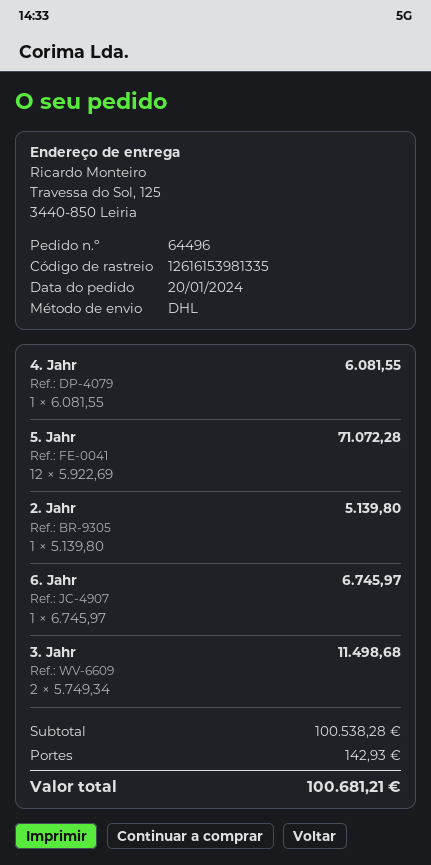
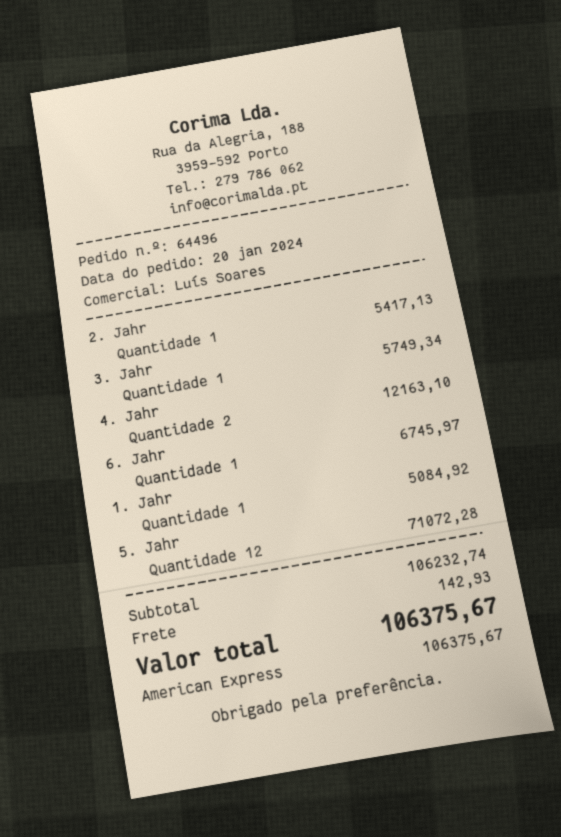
4. Jahr: 1 for 6081.55 -> 2 for 12163.10
2. Jahr: 1 for 5139.80 -> 1 for 5417.13
3. Jahr: 2 for 11498.68 -> 1 for 5749.34
1. Jahr: none -> 1 for 5084.92
subtotal: 100538.28 -> 106232.74
total: 100681.21 -> 106375.67

